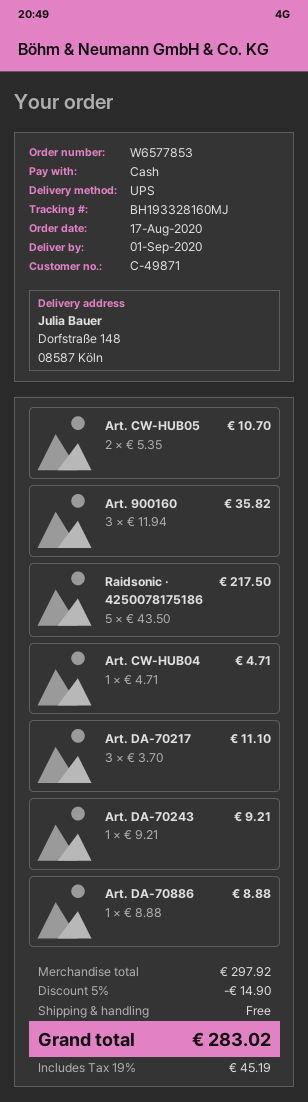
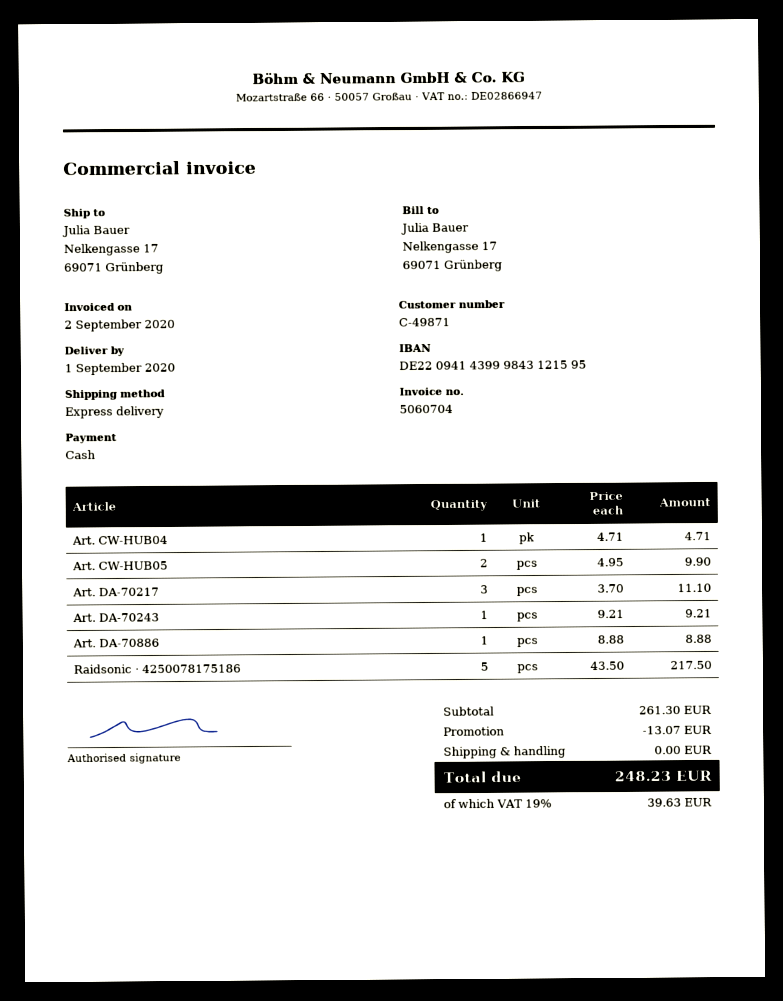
shipping method: UPS -> express
ship to: Dorfstraße 148, 08587 Köln -> Nelkengasse 17, 69071 Grünberg
Art. CW-HUB05: 2 x 5.35 = 10.70 -> 2 x 4.95 = 9.90
Art. 900160: 3 x 11.94 = 35.82 -> none
subtotal: 297.92 -> 261.30
discount: 14.90 -> 13.07
tax: 19% = 45.19 -> 19% = 39.63
total: 283.02 -> 248.23

